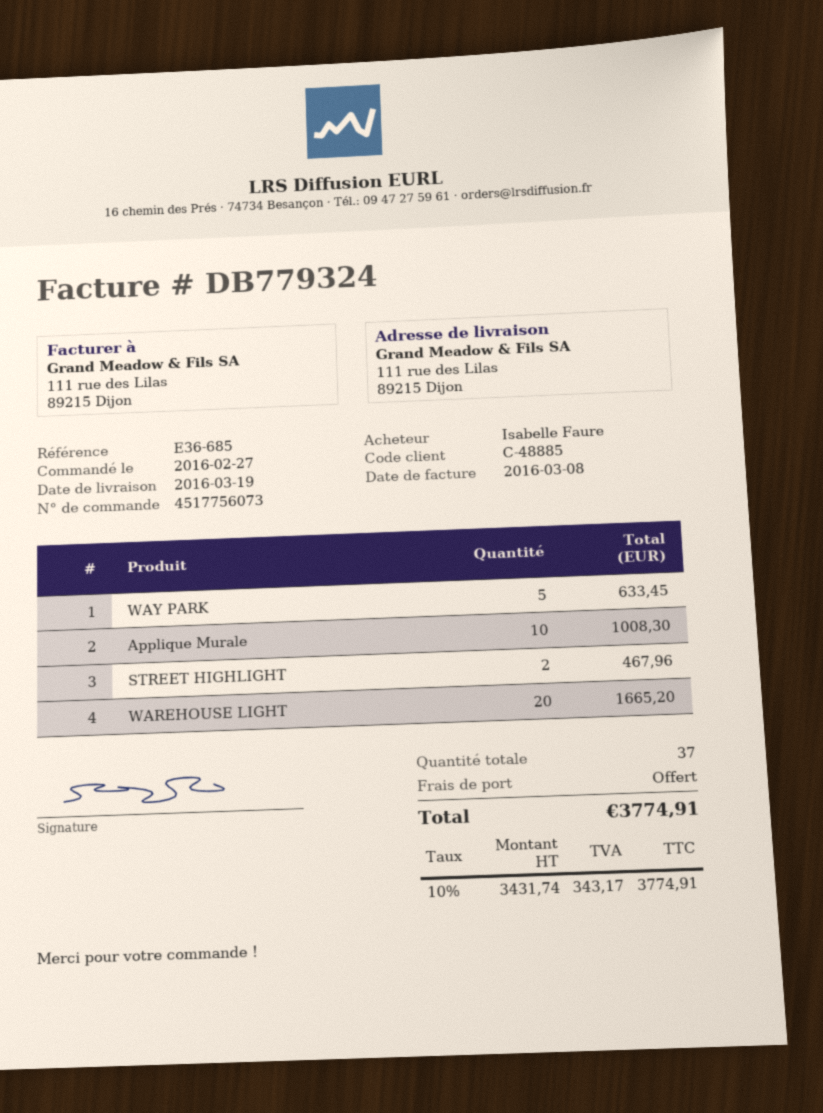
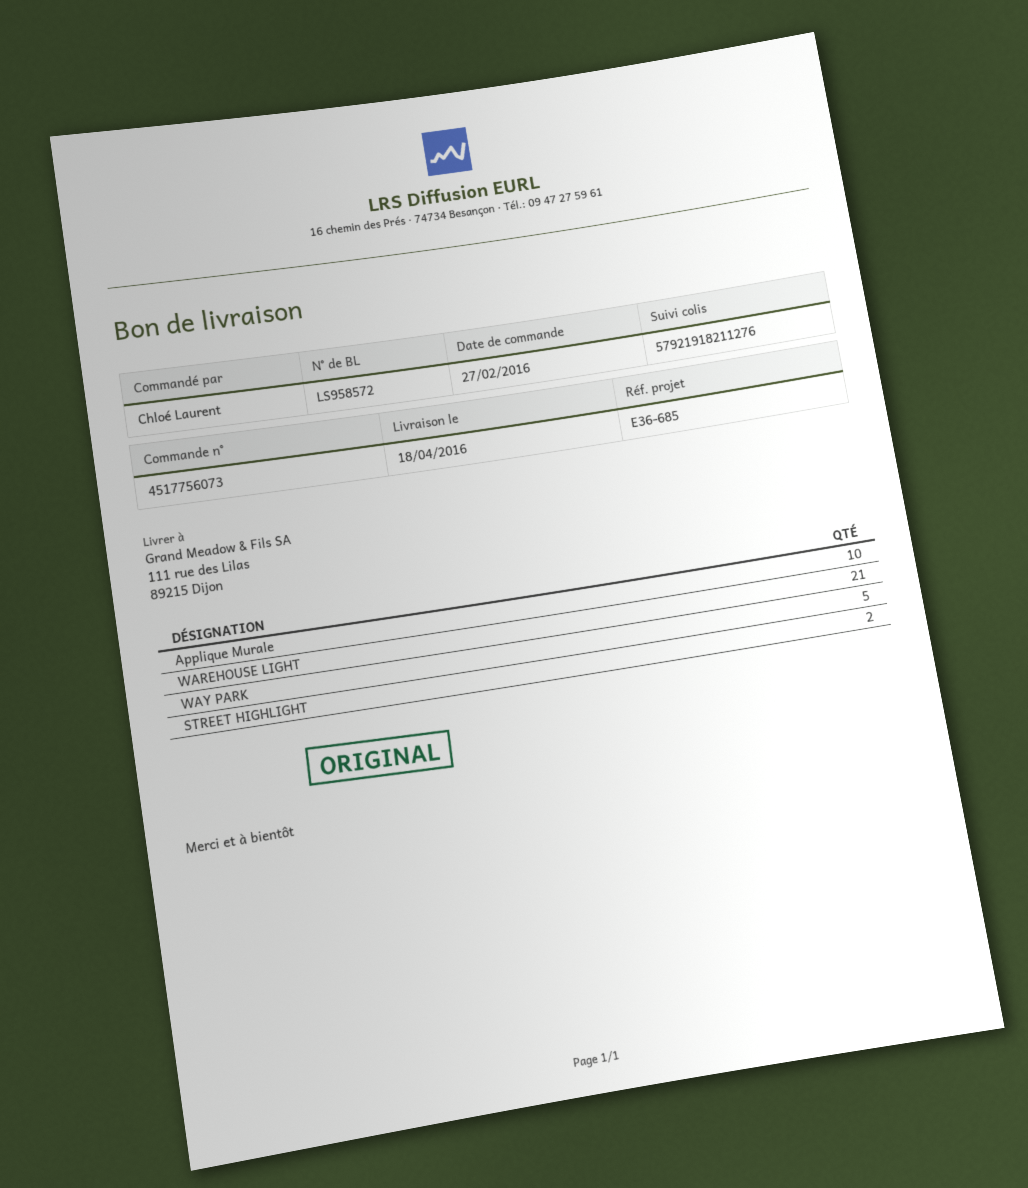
delivery date: 2016-03-19 -> 2016-04-18
ordered by: Isabelle Faure -> Chloé Laurent
WAREHOUSE LIGHT: 20 -> 21

